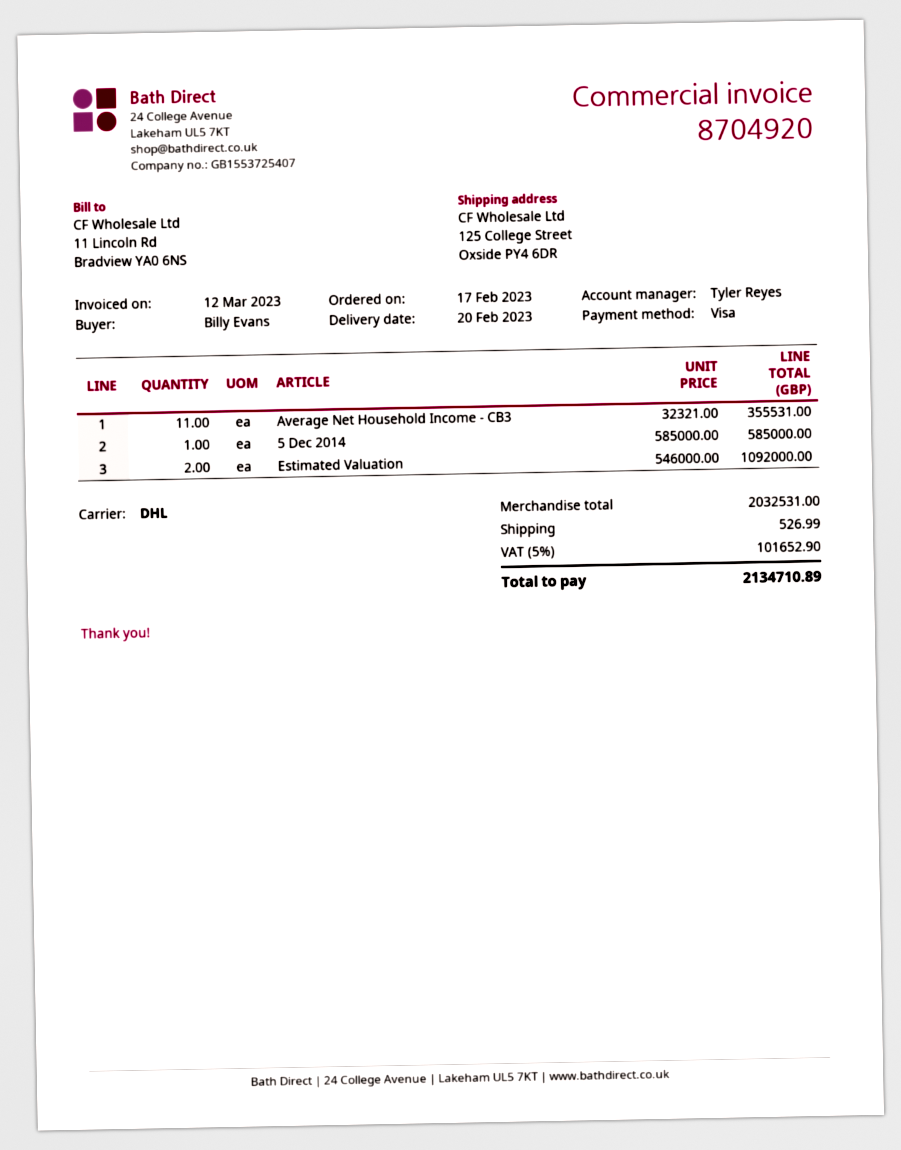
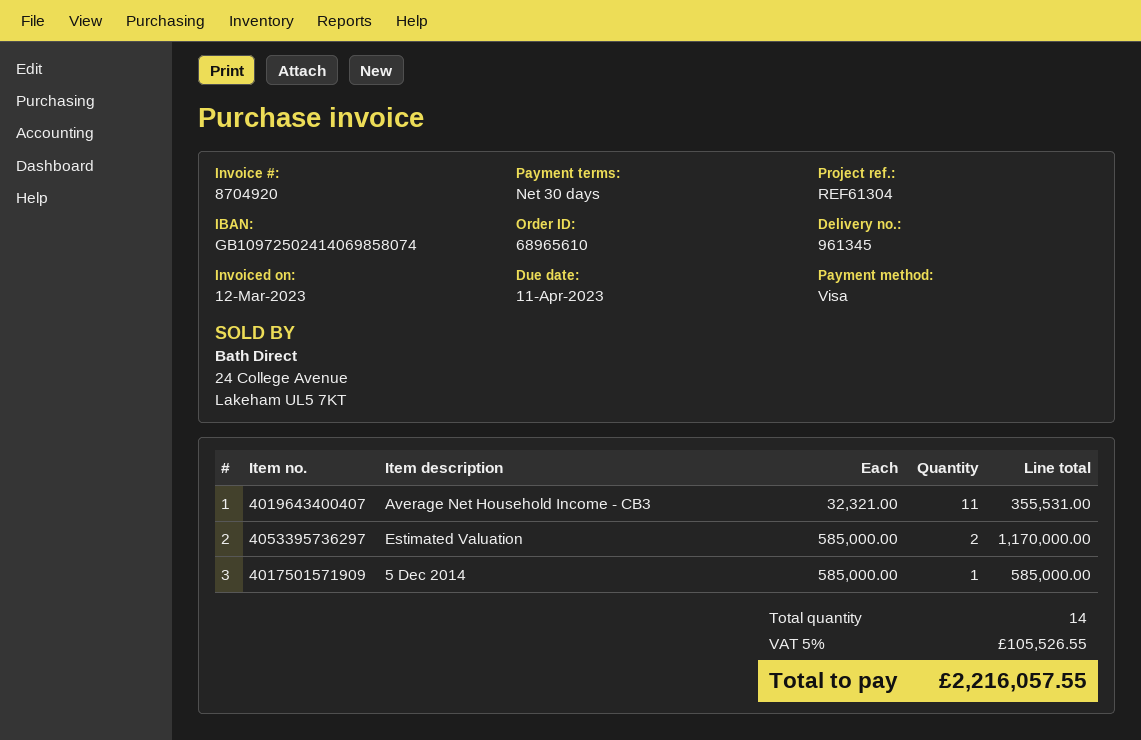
Estimated Valuation: 2 x 546000.00 = 1092000.00 -> 2 x 585000.00 = 1170000.00
shipping: 526.99 -> none
tax: 5% = 101652.90 -> 5% = 105526.55
total: 2134710.89 -> 2216057.55

